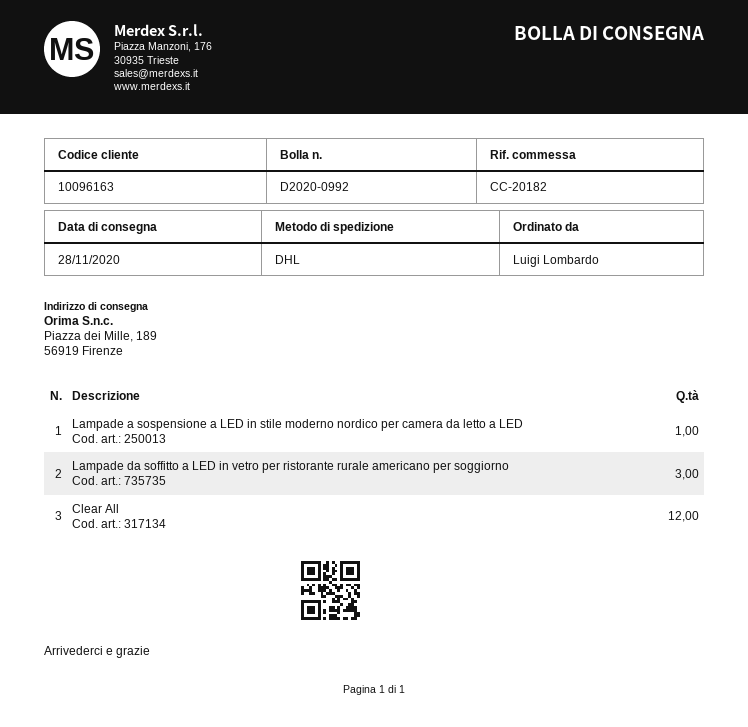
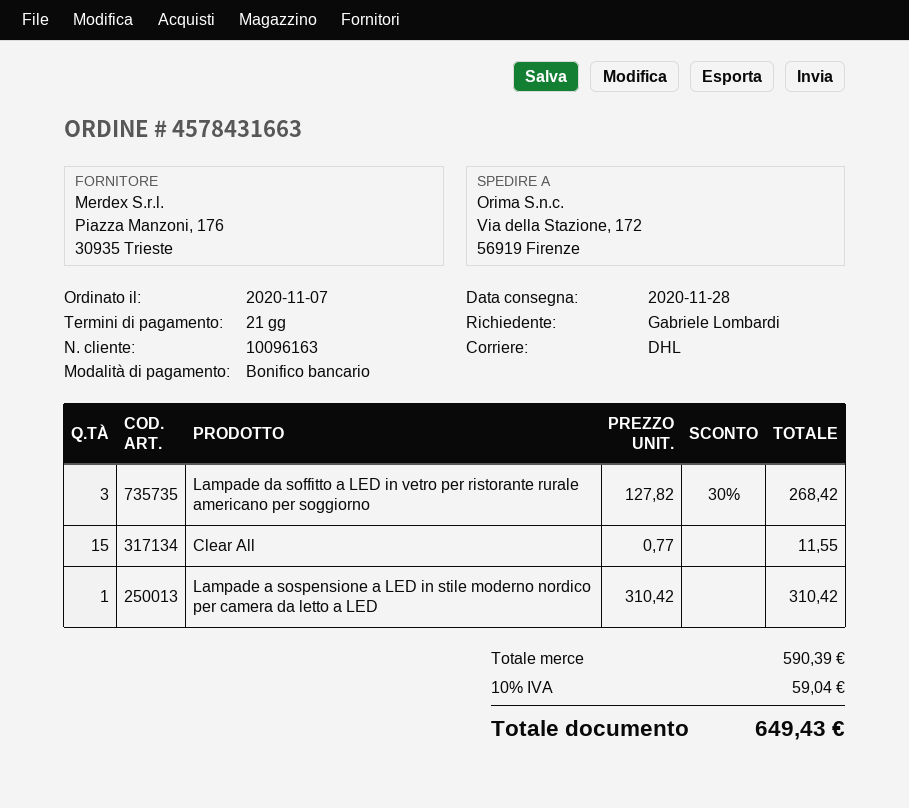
ordered by: Luigi Lombardo -> Gabriele Lombardi
ship to: Piazza dei Mille, 189, 56919 Firenze -> Via della Stazione, 172, 56919 Firenze
Clear All: 12 -> 15

